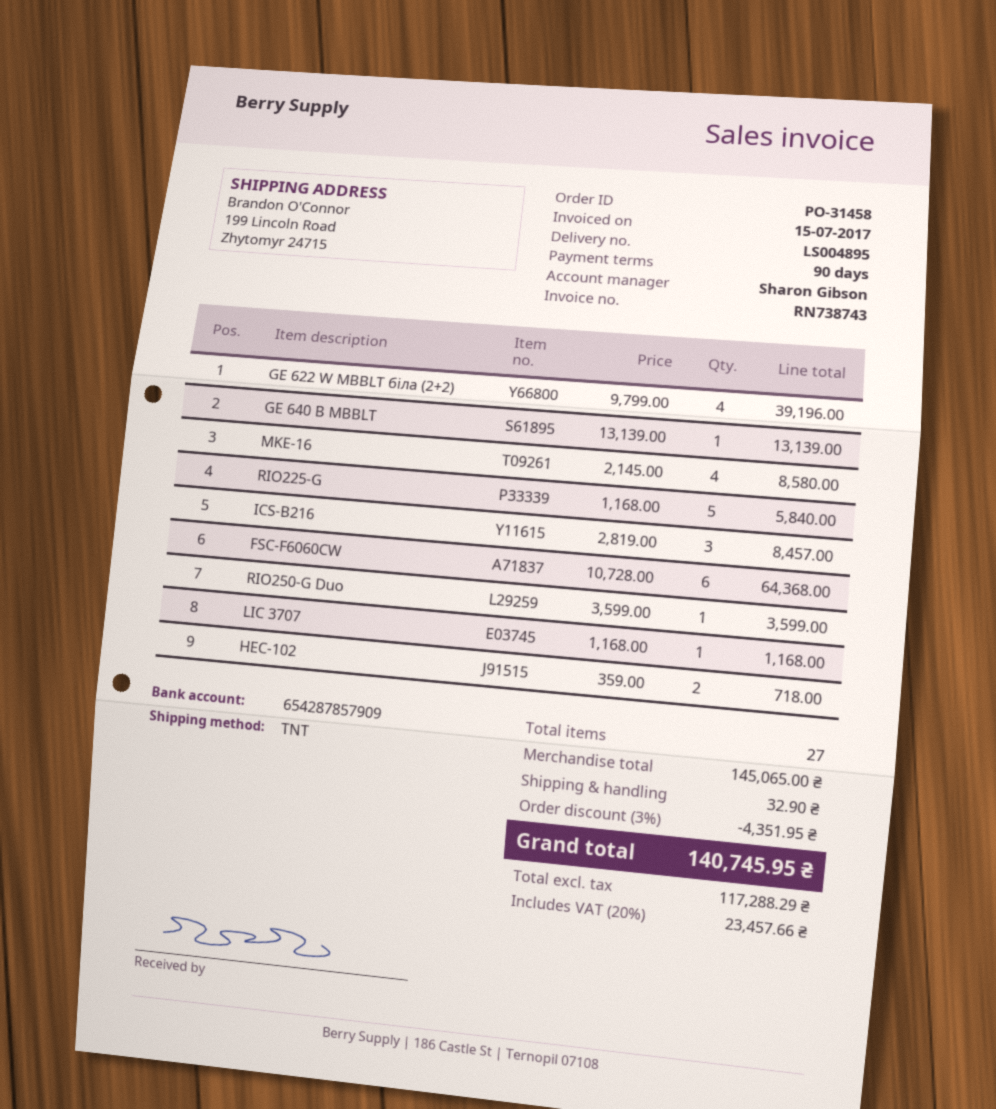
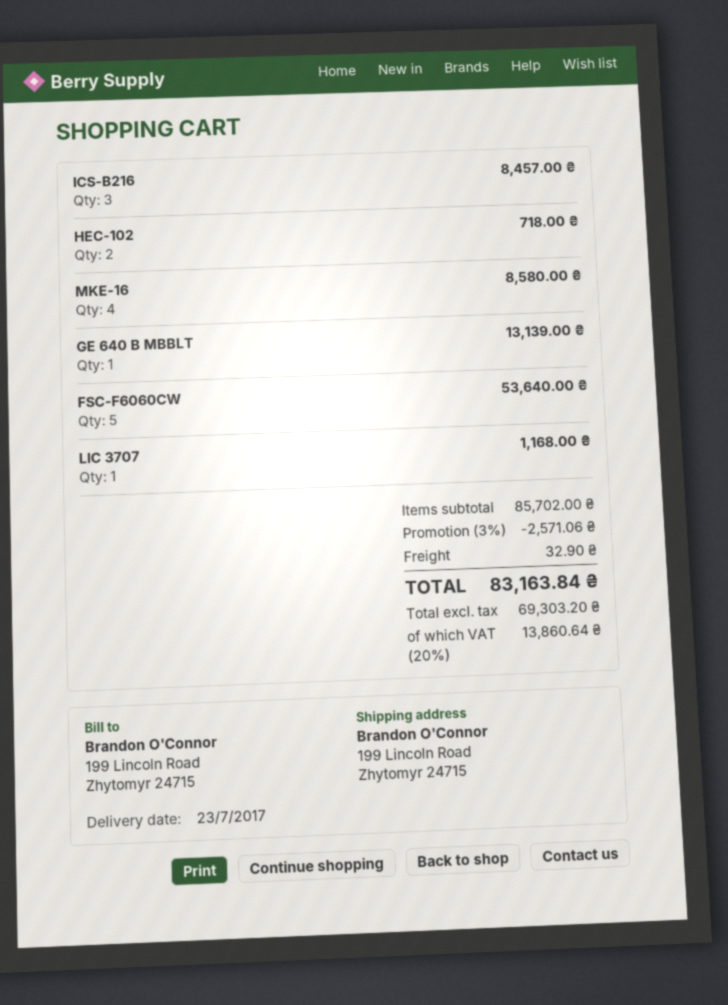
GE 622 W MBBLT біла (2+2): 4 for 39196.00 -> none
RIO225-G: 5 for 5840.00 -> none
FSC-F6060CW: 6 for 64368.00 -> 5 for 53640.00
RIO250-G Duo: 1 for 3599.00 -> none
subtotal: 145065.00 -> 85702.00
discount: 3% = 4351.95 -> 3% = 2571.06
net: 117288.29 -> 69303.20
tax: 20% = 23457.66 -> 20% = 13860.64
total: 140745.95 -> 83163.84

